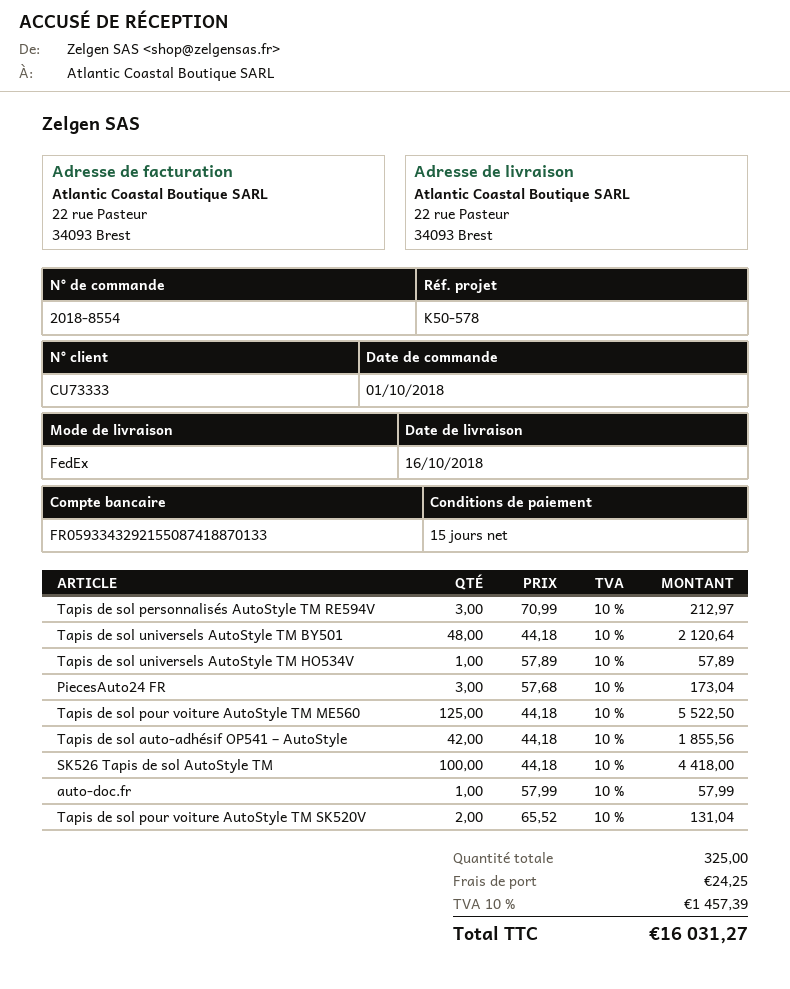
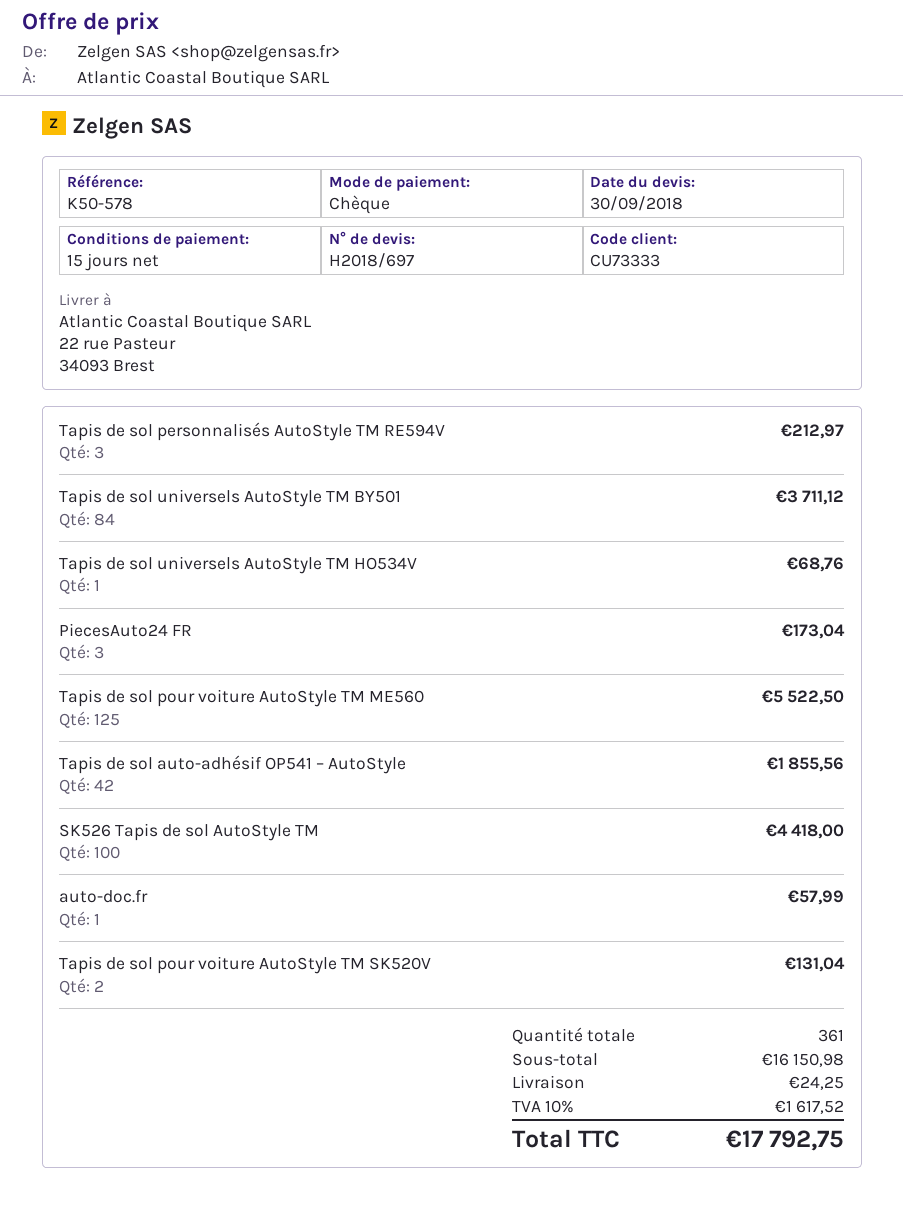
Tapis de sol universels AutoStyle TM BY501: 48 for 2120.64 -> 84 for 3711.12
Tapis de sol universels AutoStyle TM HO534V: 1 for 57.89 -> 1 for 68.76
total quantity: 325 -> 361
tax: 10% = 1457.39 -> 10% = 1617.52
total: 16031.27 -> 17792.75

